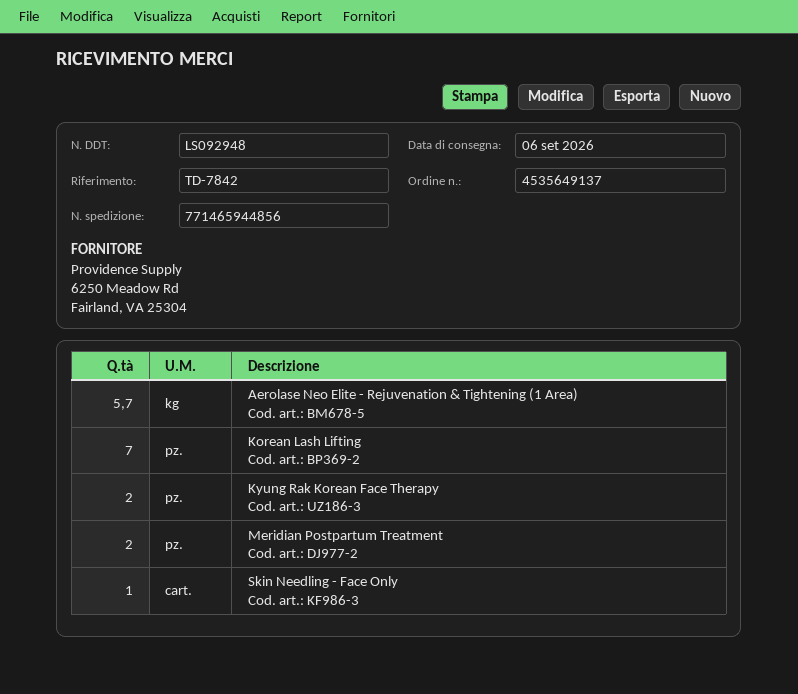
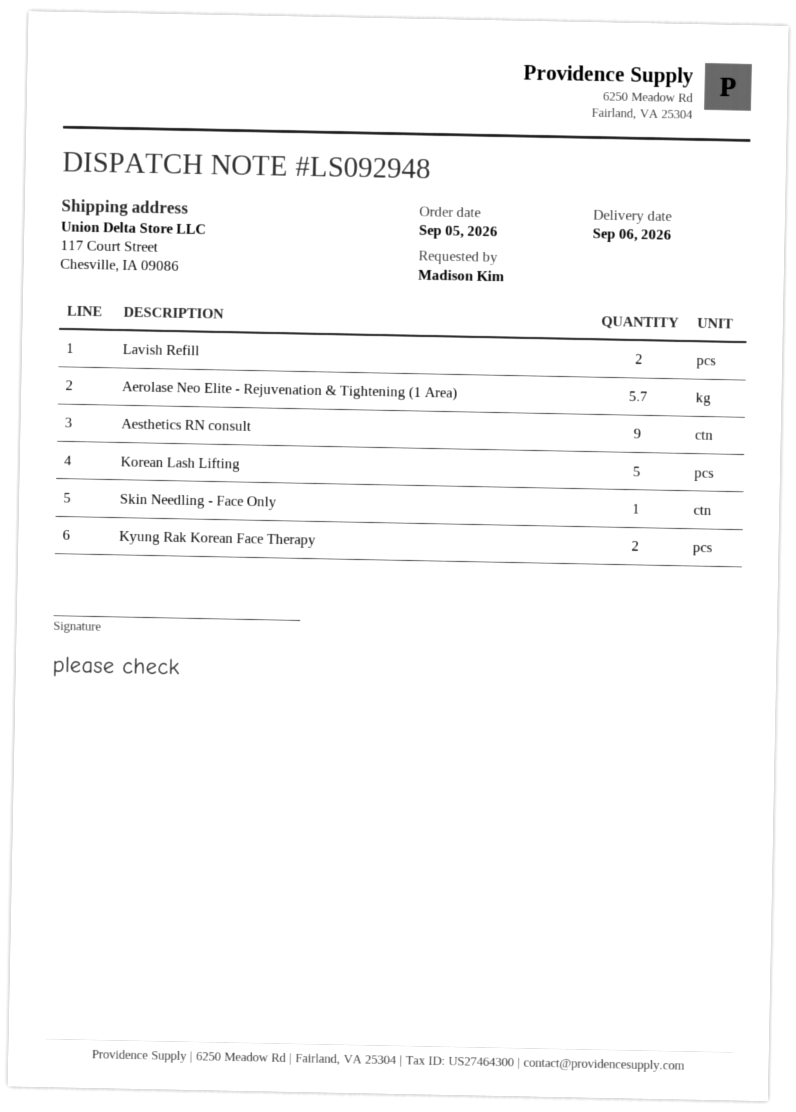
Korean Lash Lifting: 7 -> 5
Meridian Postpartum Treatment: 2 -> none
Lavish Refill: none -> 2
Aesthetics RN consult: none -> 9

